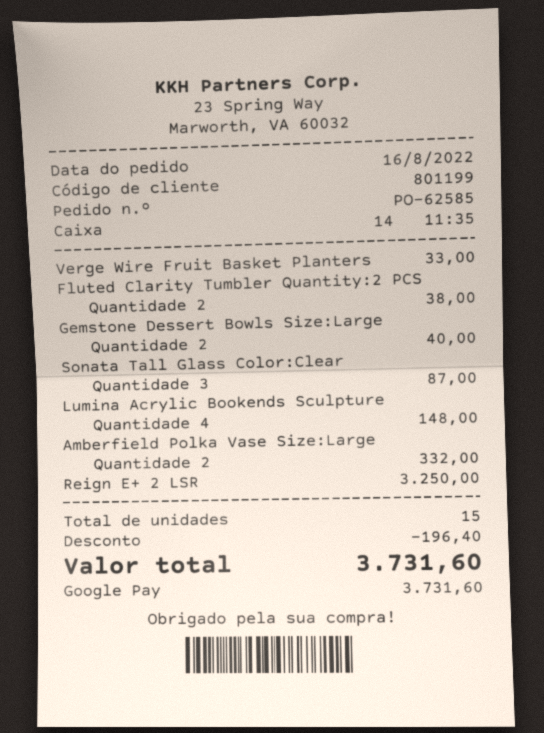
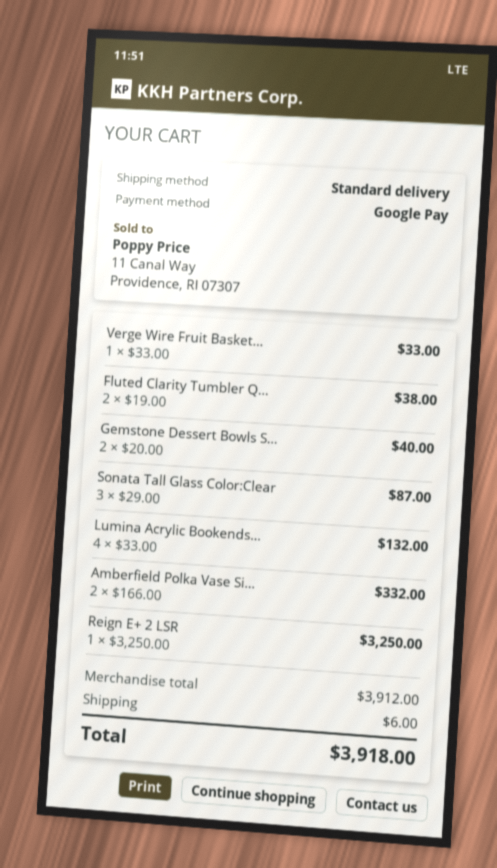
Lumina Acrylic Bookends Sculpture: 4 for 148.00 -> 4 for 132.00
discount: 196.40 -> none
shipping: none -> 6.00
total: 3731.60 -> 3918.00

